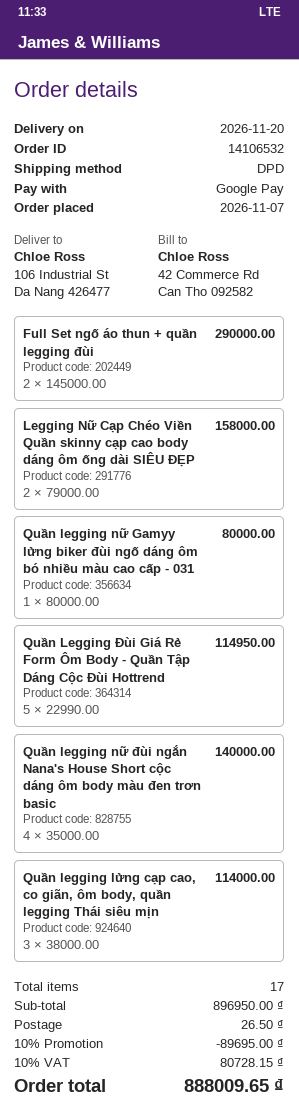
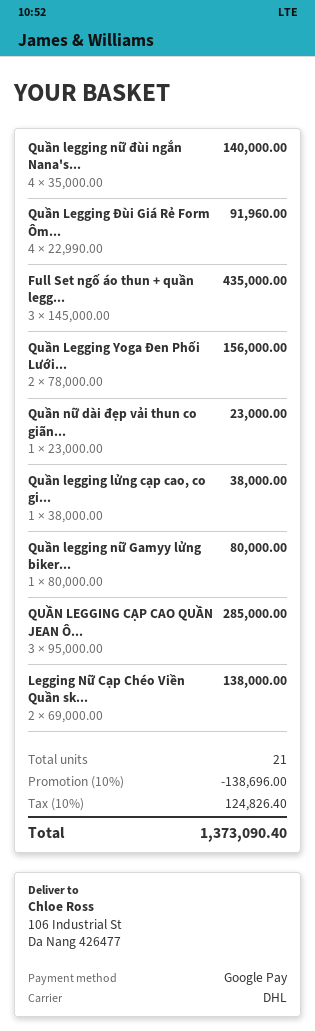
shipping method: DPD -> DHL
Full Set ngố áo thun + quần legging đùi: 2 x 145000.00 = 290000.00 -> 3 x 145000.00 = 435000.00
Legging Nữ Cạp Chéo Viền Quần skinny cạp cao body dáng ôm ống dài SIÊU ĐẸP: 2 x 79000.00 = 158000.00 -> 2 x 69000.00 = 138000.00
Quần Legging Đùi Giá Rẻ Form Ôm Body - Quần Tập Dáng Cộc Đùi Hottrend: 5 x 22990.00 = 114950.00 -> 4 x 22990.00 = 91960.00
Quần legging lửng cạp cao, co giãn, ôm body, quần legging Thái siêu mịn: 3 x 38000.00 = 114000.00 -> 1 x 38000.00 = 38000.00
Quần Legging Yoga Đen Phối Lưới...: none -> 2 x 78000.00 = 156000.00
Quần nữ dài đẹp vải thun co giãn...: none -> 1 x 23000.00 = 23000.00
QUẦN LEGGING CẠP CAO QUẦN JEAN Ô...: none -> 3 x 95000.00 = 285000.00
total quantity: 17 -> 21
discount: 10% = 89695.00 -> 10% = 138696.00
shipping: 26.50 -> none
tax: 10% = 80728.15 -> 10% = 124826.40
total: 888009.65 -> 1373090.40

